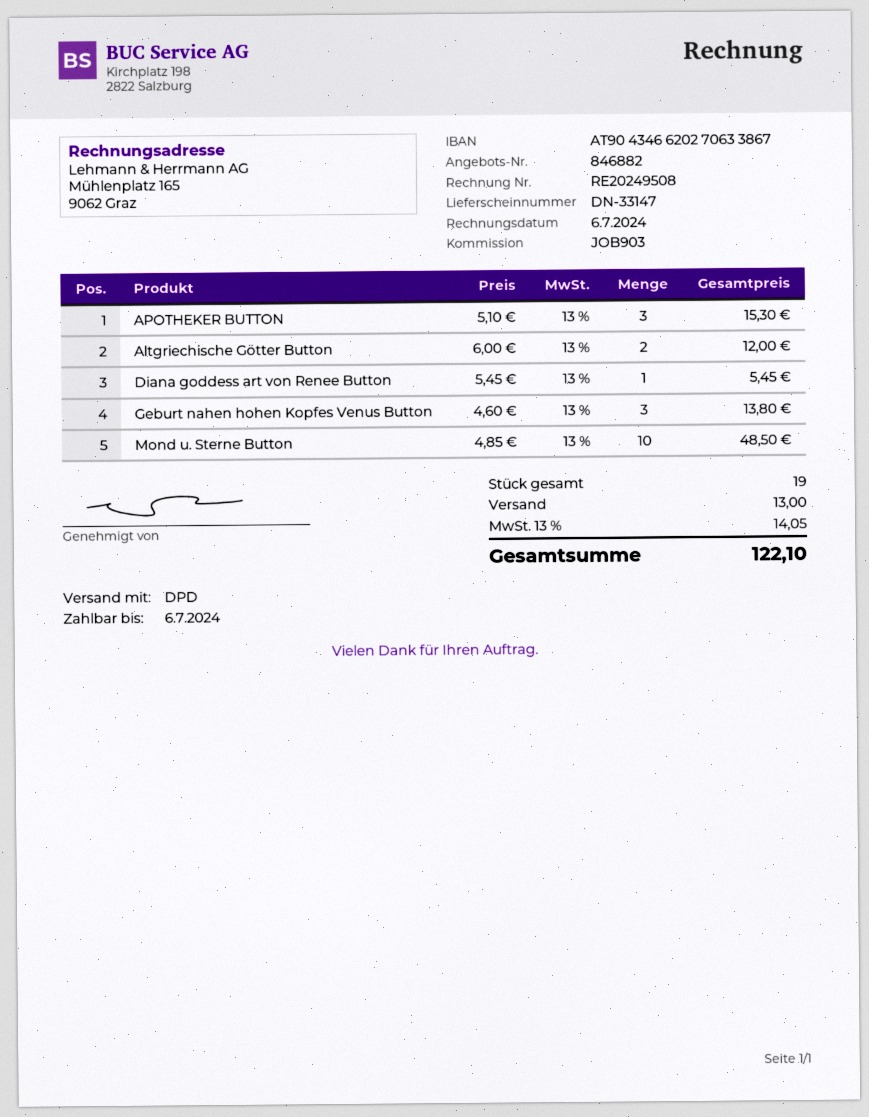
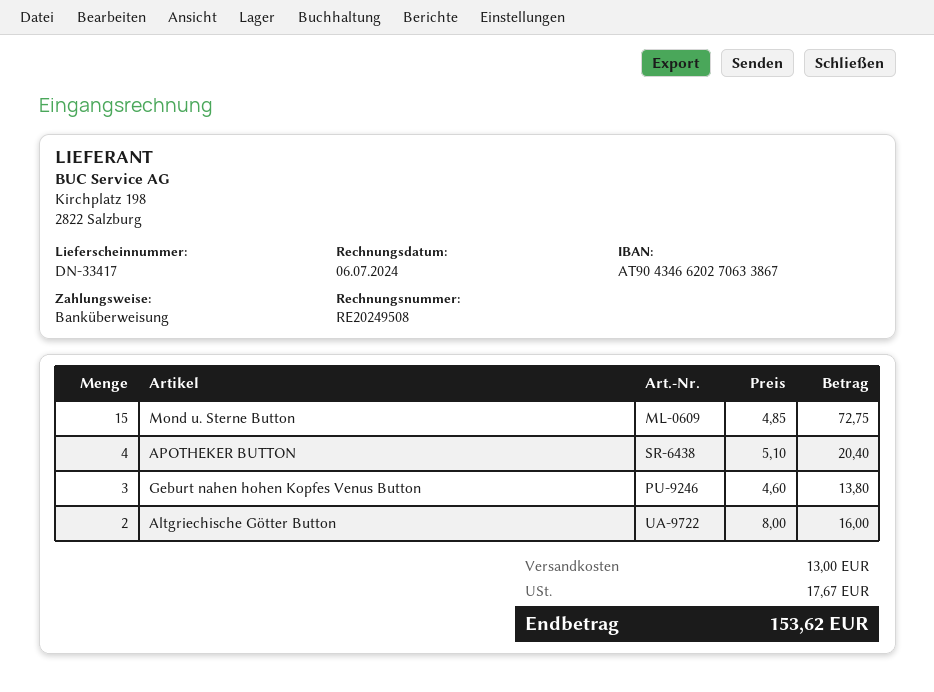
delivery note number: DN-33147 -> DN-33417
APOTHEKER BUTTON: 3 x 5.10 = 15.30 -> 4 x 5.10 = 20.40
Altgriechische Götter Button: 2 x 6.00 = 12.00 -> 2 x 8.00 = 16.00
Diana goddess art von Renee Button: 1 x 5.45 = 5.45 -> none
Mond u. Sterne Button: 10 x 4.85 = 48.50 -> 15 x 4.85 = 72.75
tax: 14.05 -> 17.67
total: 122.10 -> 153.62

